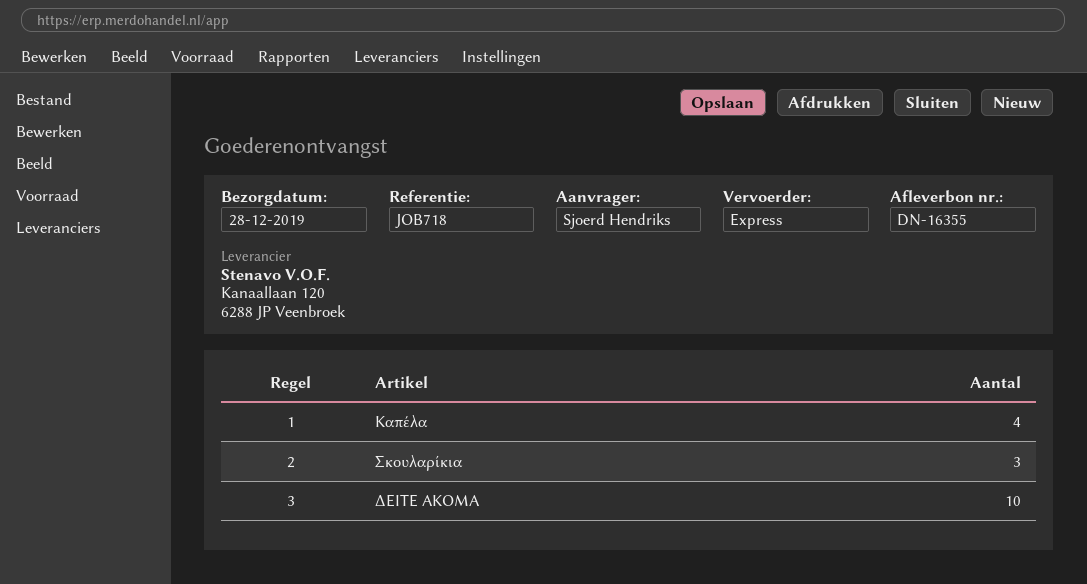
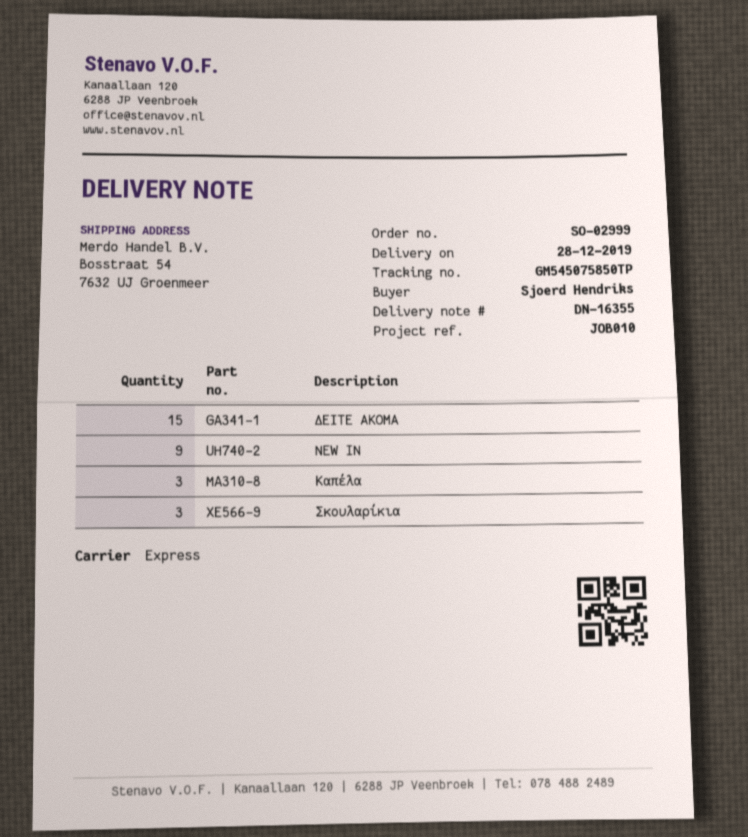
reference: JOB718 -> JOB010
Καπέλα: 4 -> 3
ΔΕΙΤΕ ΑΚΟΜΑ: 10 -> 15
NEW IN: none -> 9

